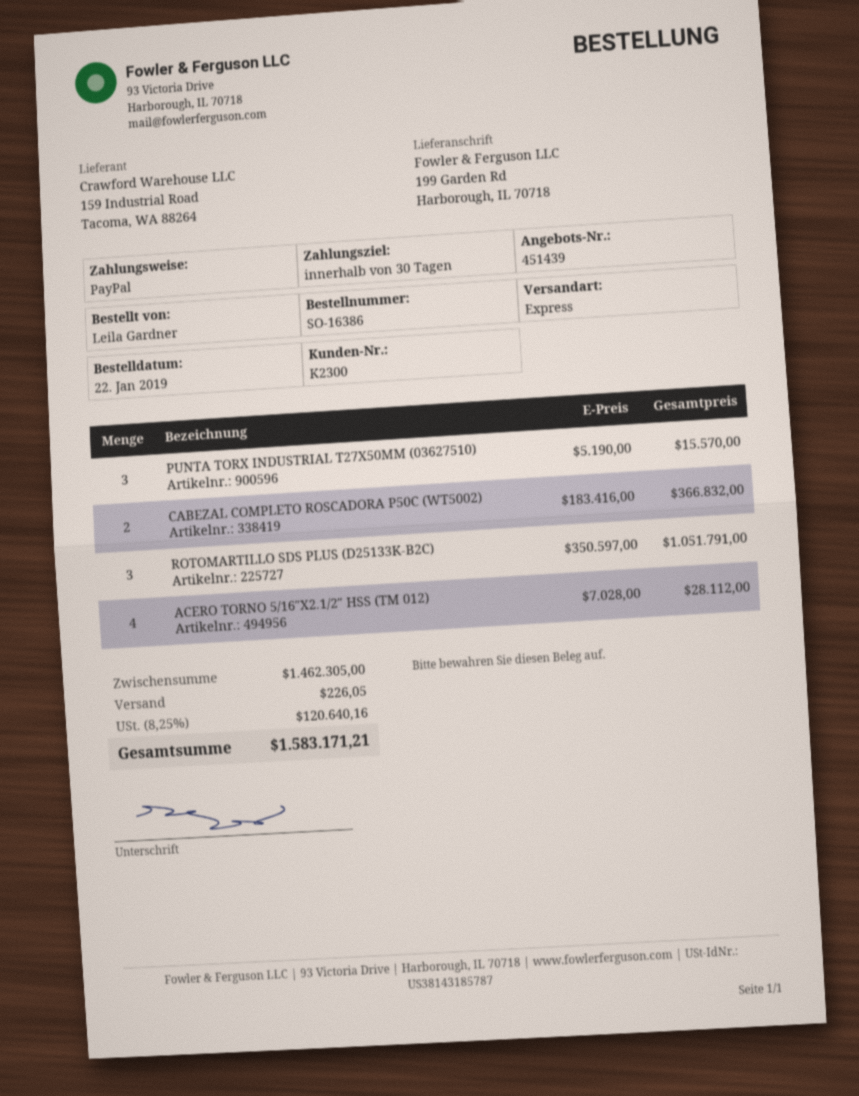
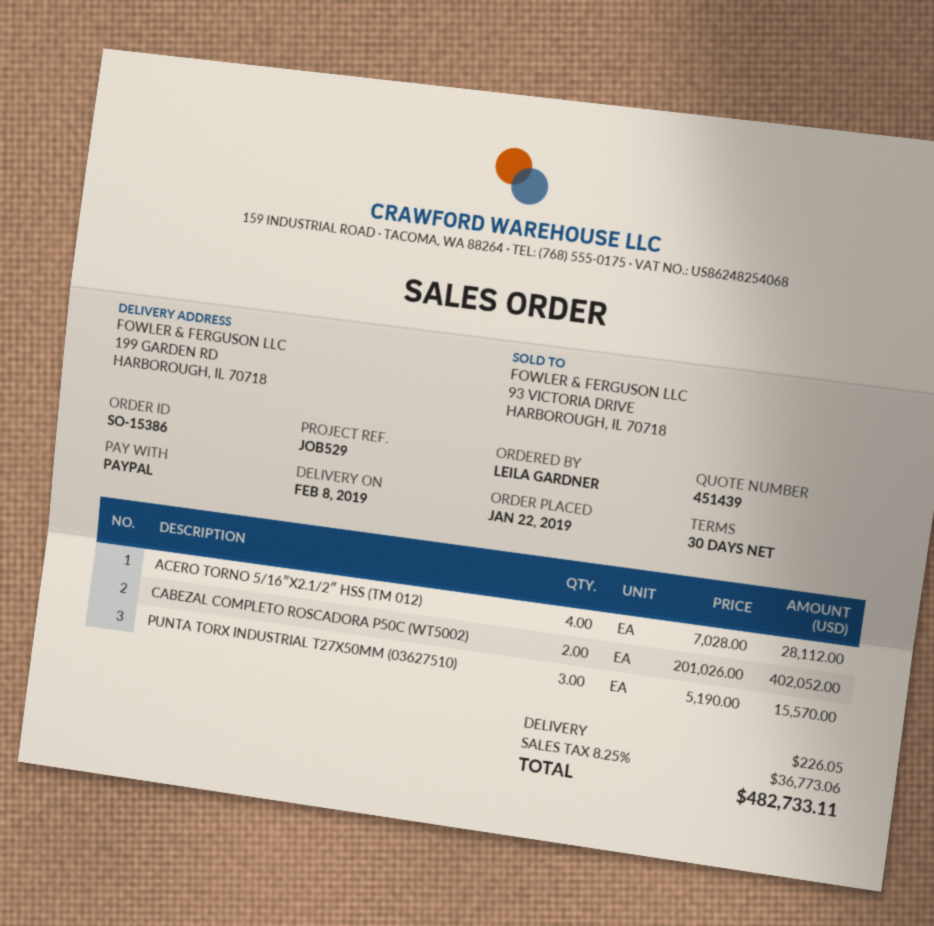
order number: SO-16386 -> SO-15386
CABEZAL COMPLETO ROSCADORA P50C (WT5002): 2 x 183416.00 = 366832.00 -> 2 x 201026.00 = 402052.00
ROTOMARTILLO SDS PLUS (D25133K-B2C): 3 x 350597.00 = 1051791.00 -> none
tax: 8.25% = 120640.16 -> 8.25% = 36773.06
total: 1583171.21 -> 482733.11

